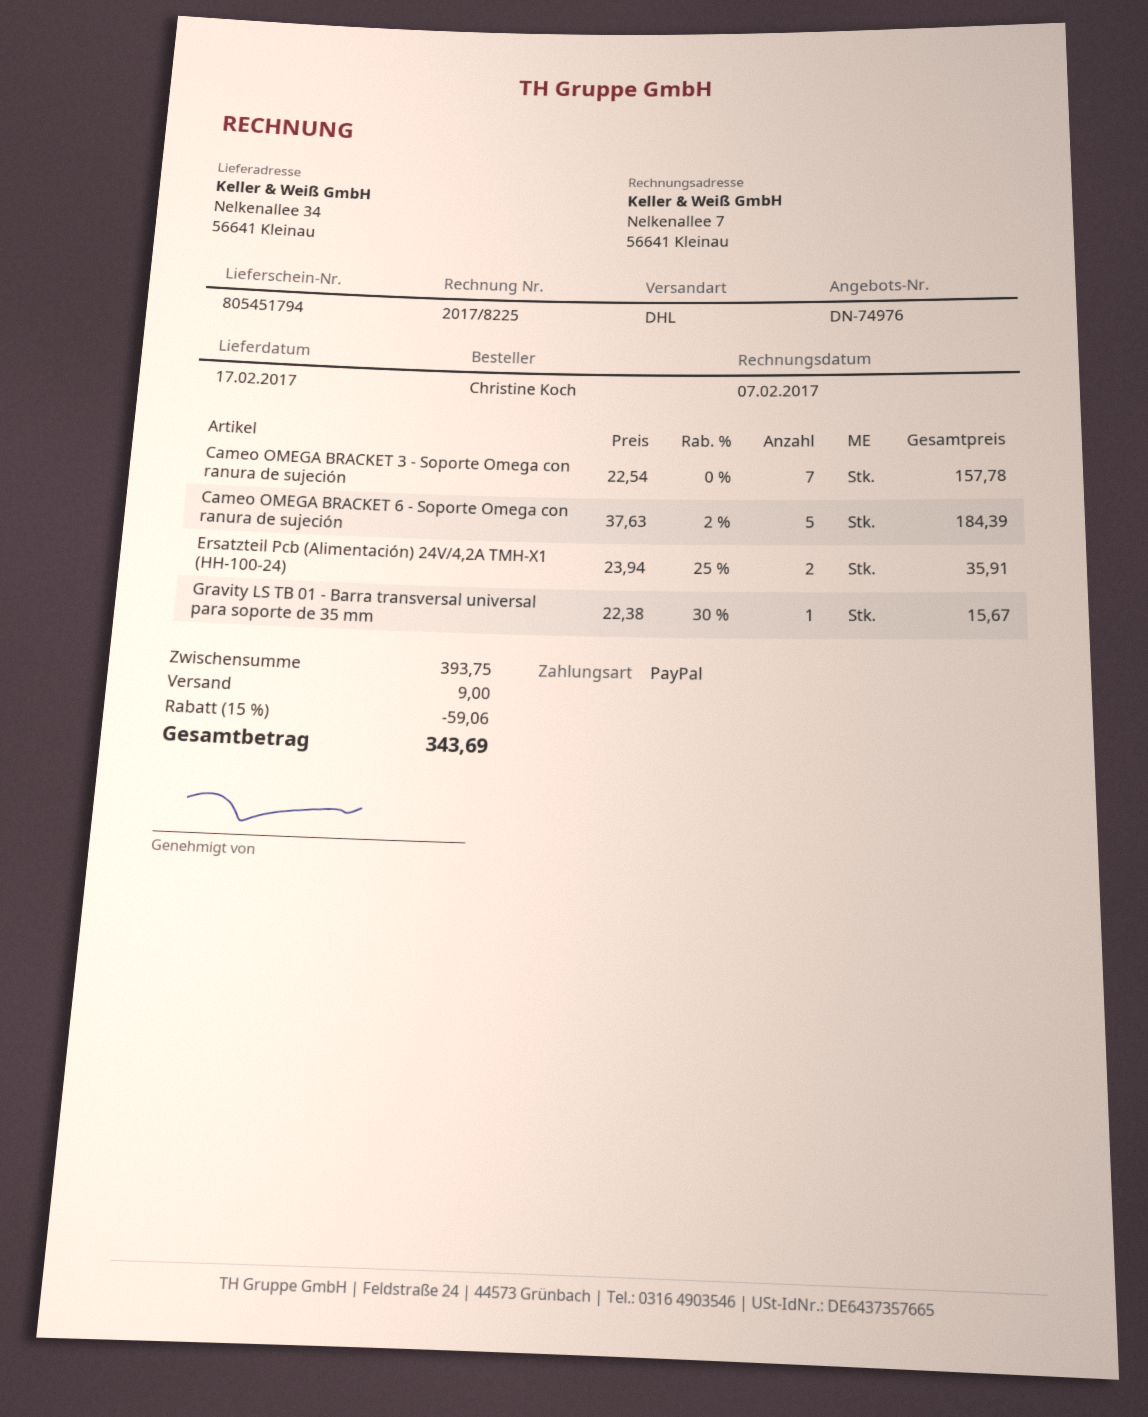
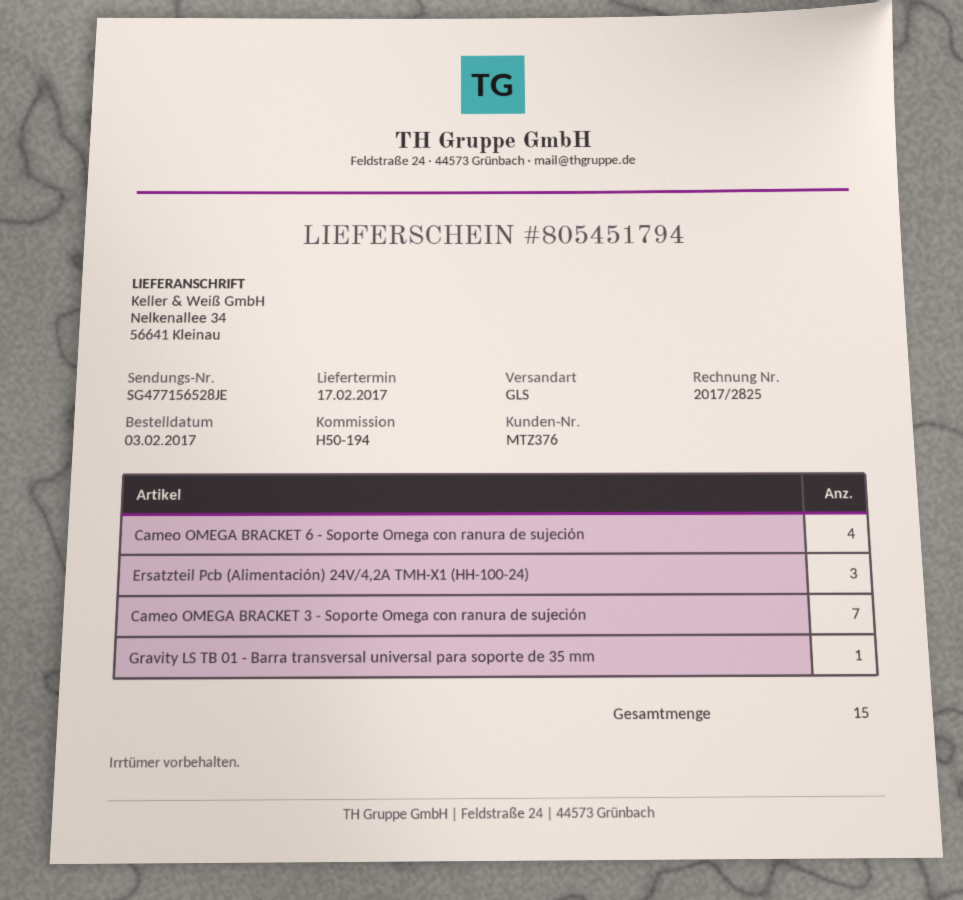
invoice number: 2017/8225 -> 2017/2825
shipping method: DHL -> GLS
Cameo OMEGA BRACKET 6 - Soporte Omega con ranura de sujeción: 5 -> 4
Ersatzteil Pcb (Alimentación) 24V/4,2A TMH-X1 (HH-100-24): 2 -> 3

